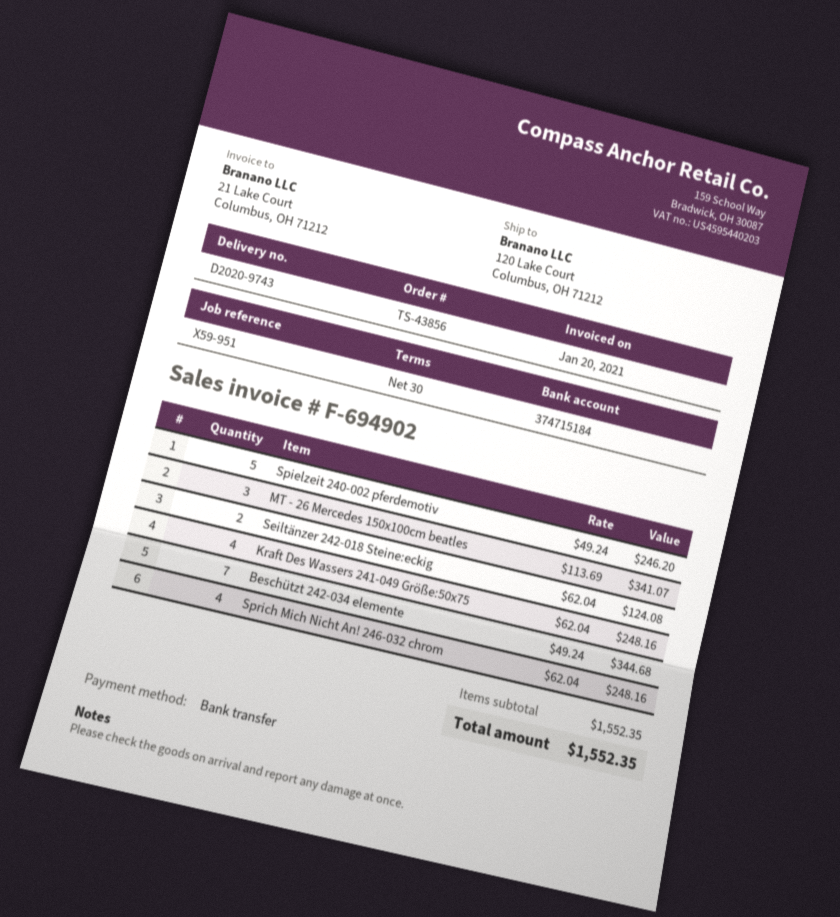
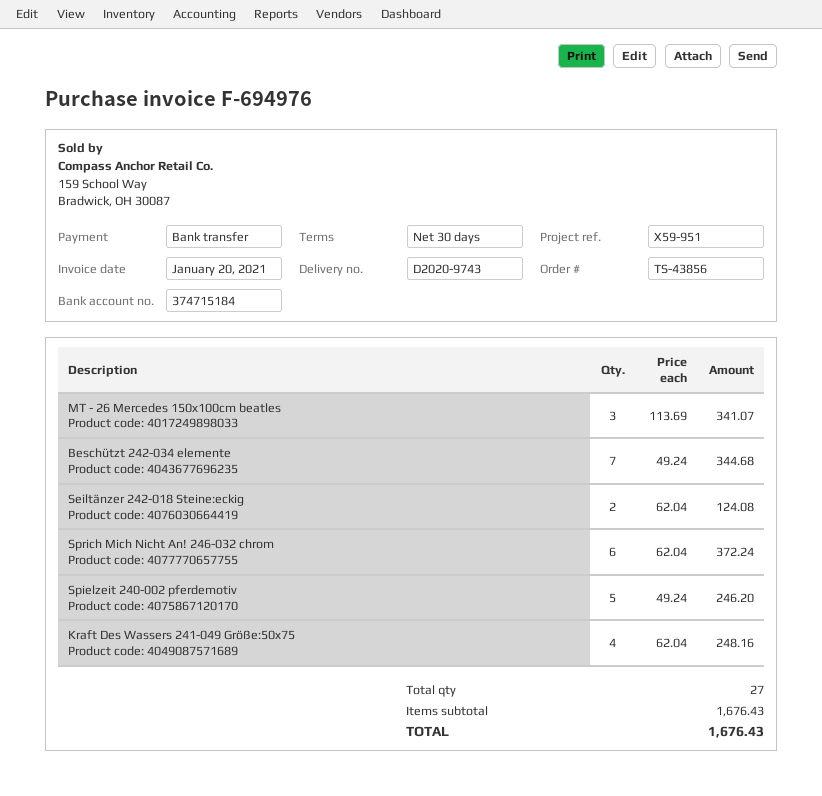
invoice number: F-694902 -> F-694976
Sprich Mich Nicht An! 246-032 chrom: 4 x 62.04 = 248.16 -> 6 x 62.04 = 372.24
subtotal: 1552.35 -> 1676.43
total: 1552.35 -> 1676.43

